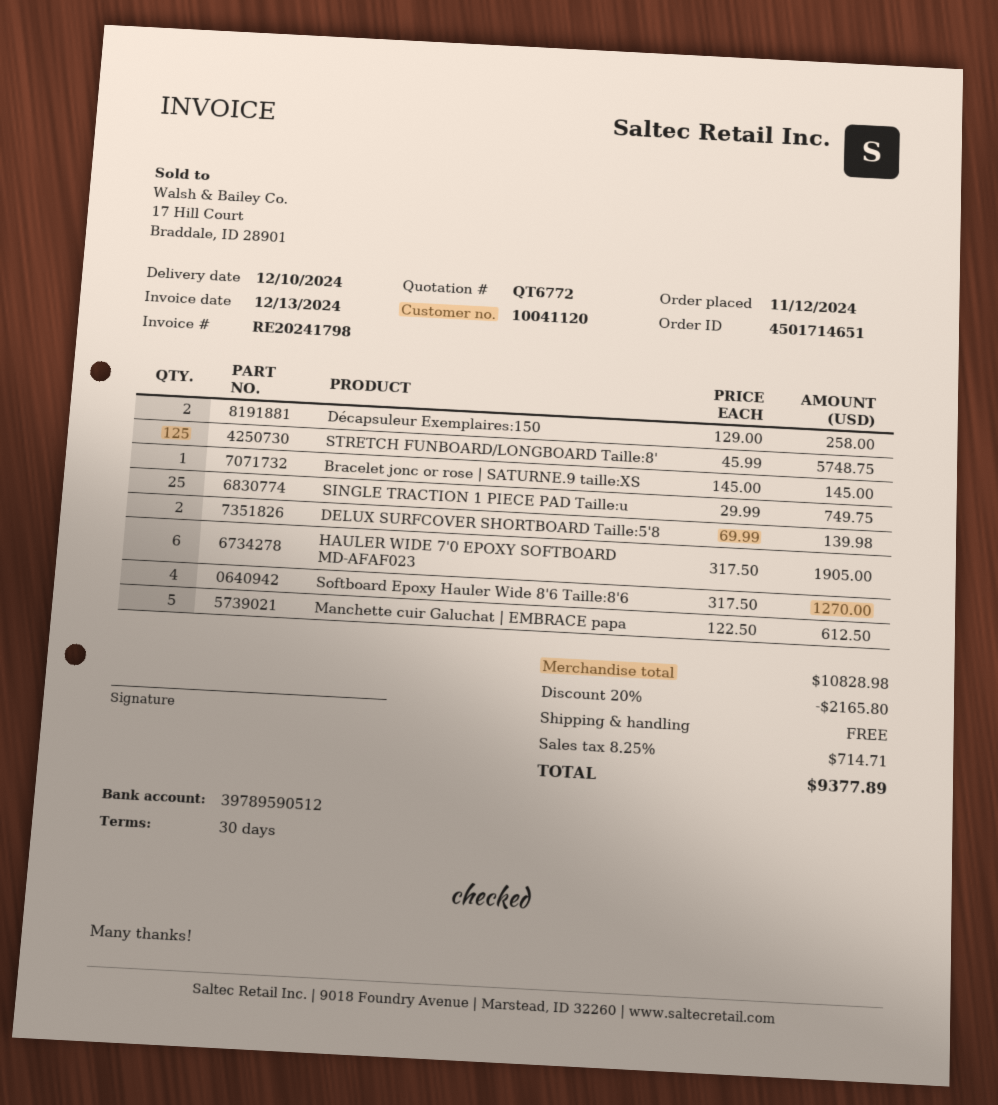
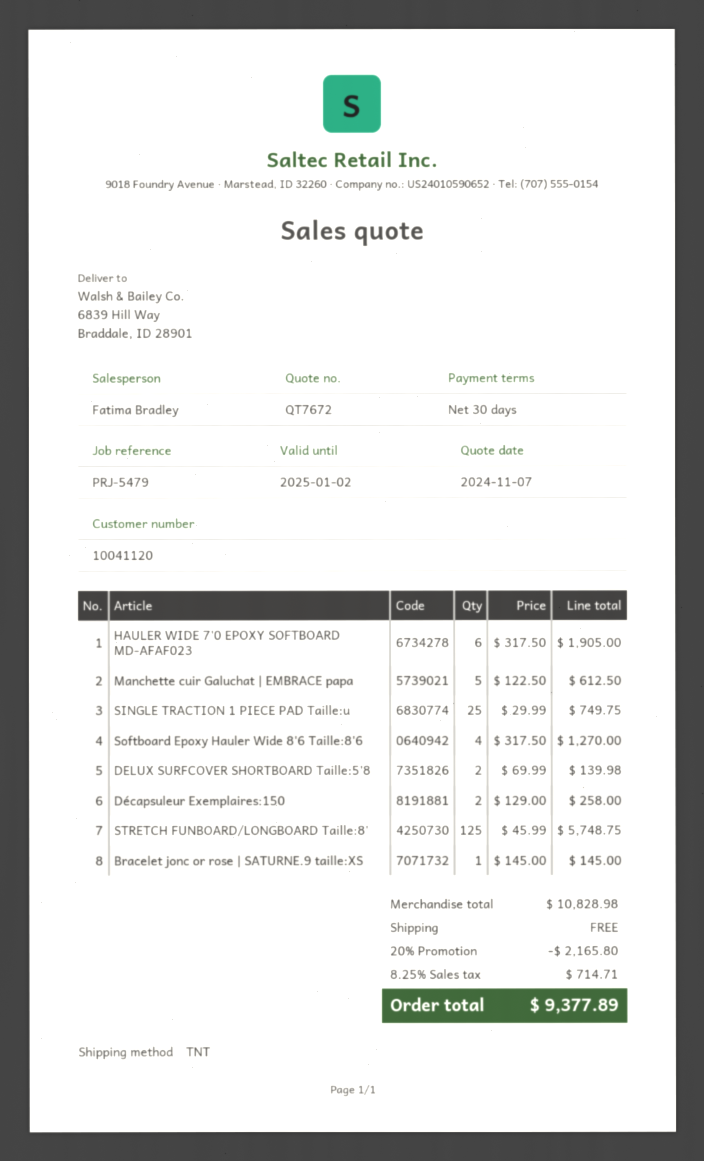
quote number: QT6772 -> QT7672

